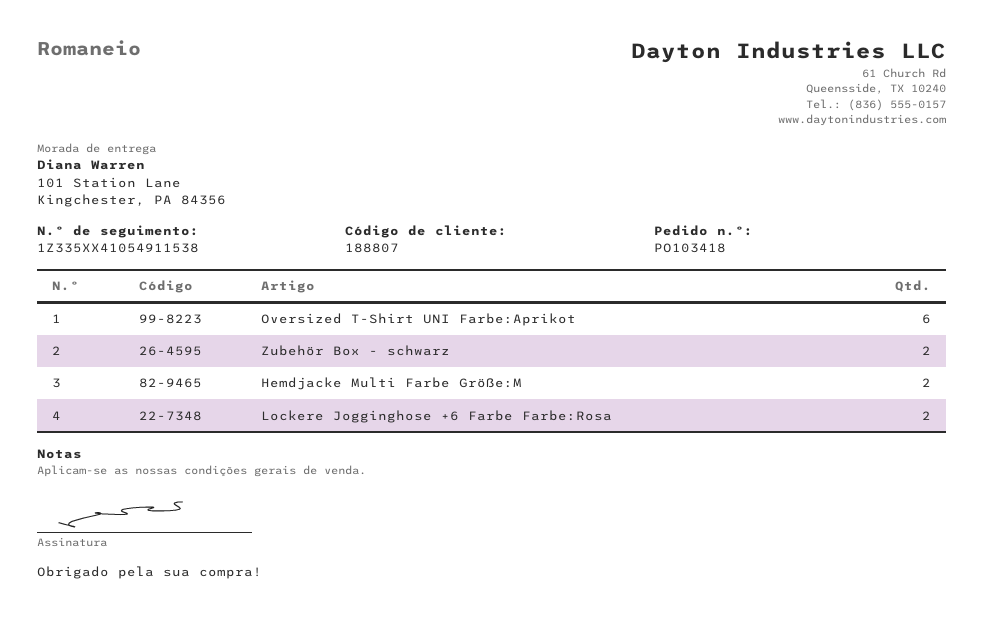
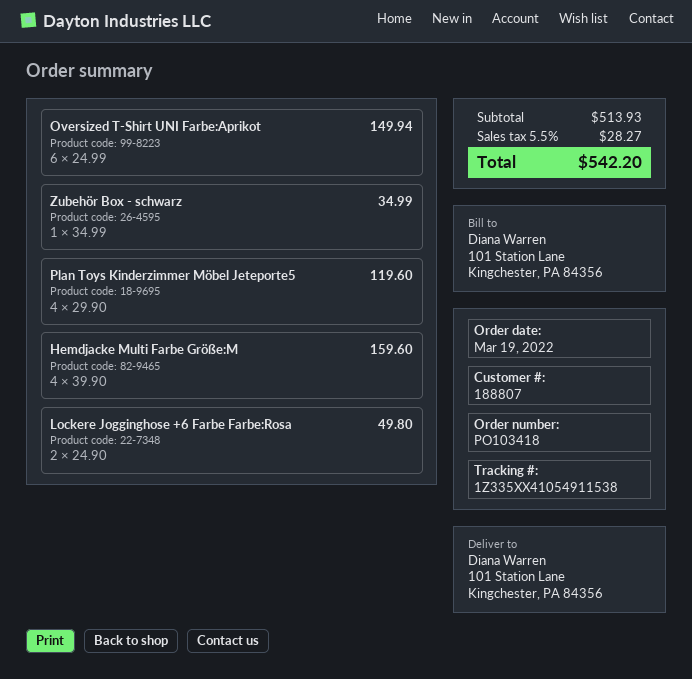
Zubehör Box - schwarz: 2 -> 1
Hemdjacke Multi Farbe Größe:M: 2 -> 4
Plan Toys Kinderzimmer Möbel Jeteporte5: none -> 4

